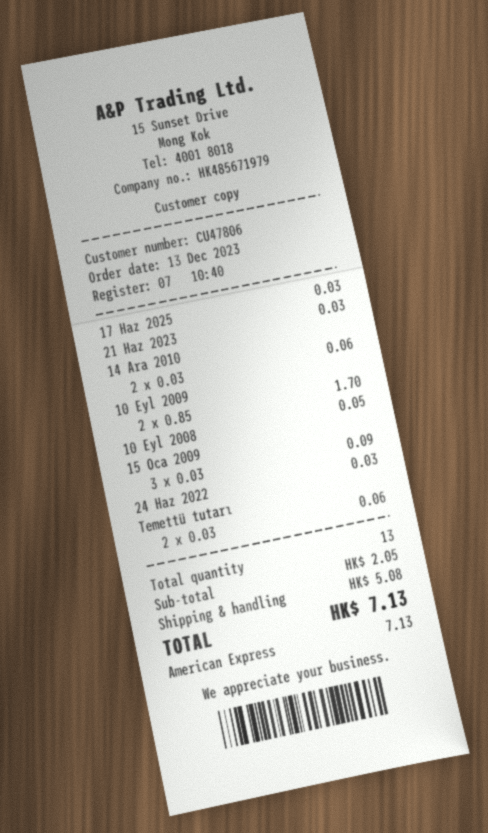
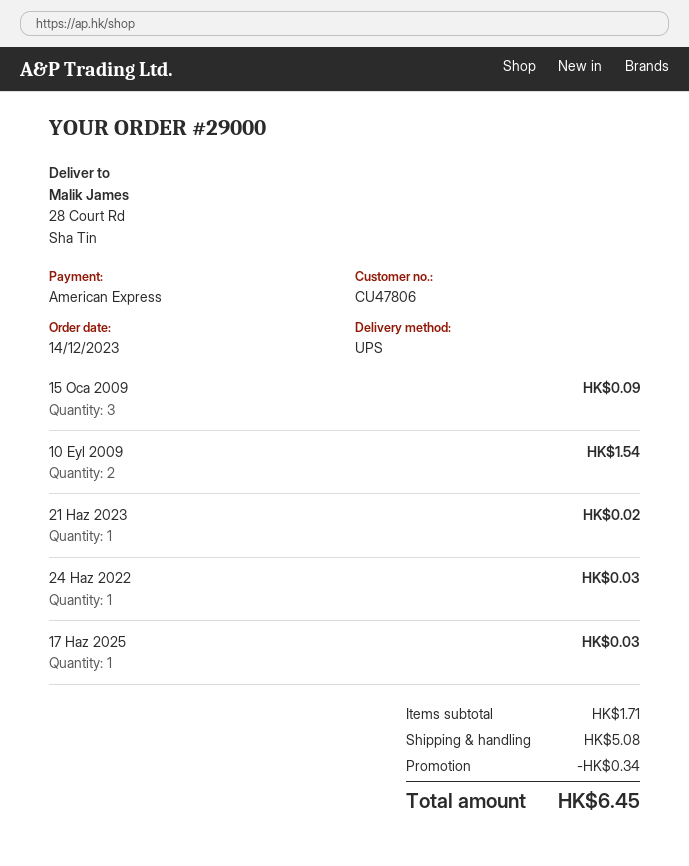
order date: 2023-12-13 -> 2023-12-14
21 Haz 2023: 1 for 0.03 -> 1 for 0.02
14 Ara 2010: 2 for 0.06 -> none
10 Eyl 2009: 2 for 1.70 -> 2 for 1.54
10 Eyl 2008: 1 for 0.05 -> none
Temettü tutarı: 2 for 0.06 -> none
subtotal: 2.05 -> 1.71
discount: none -> 0.34
total: 7.13 -> 6.45

